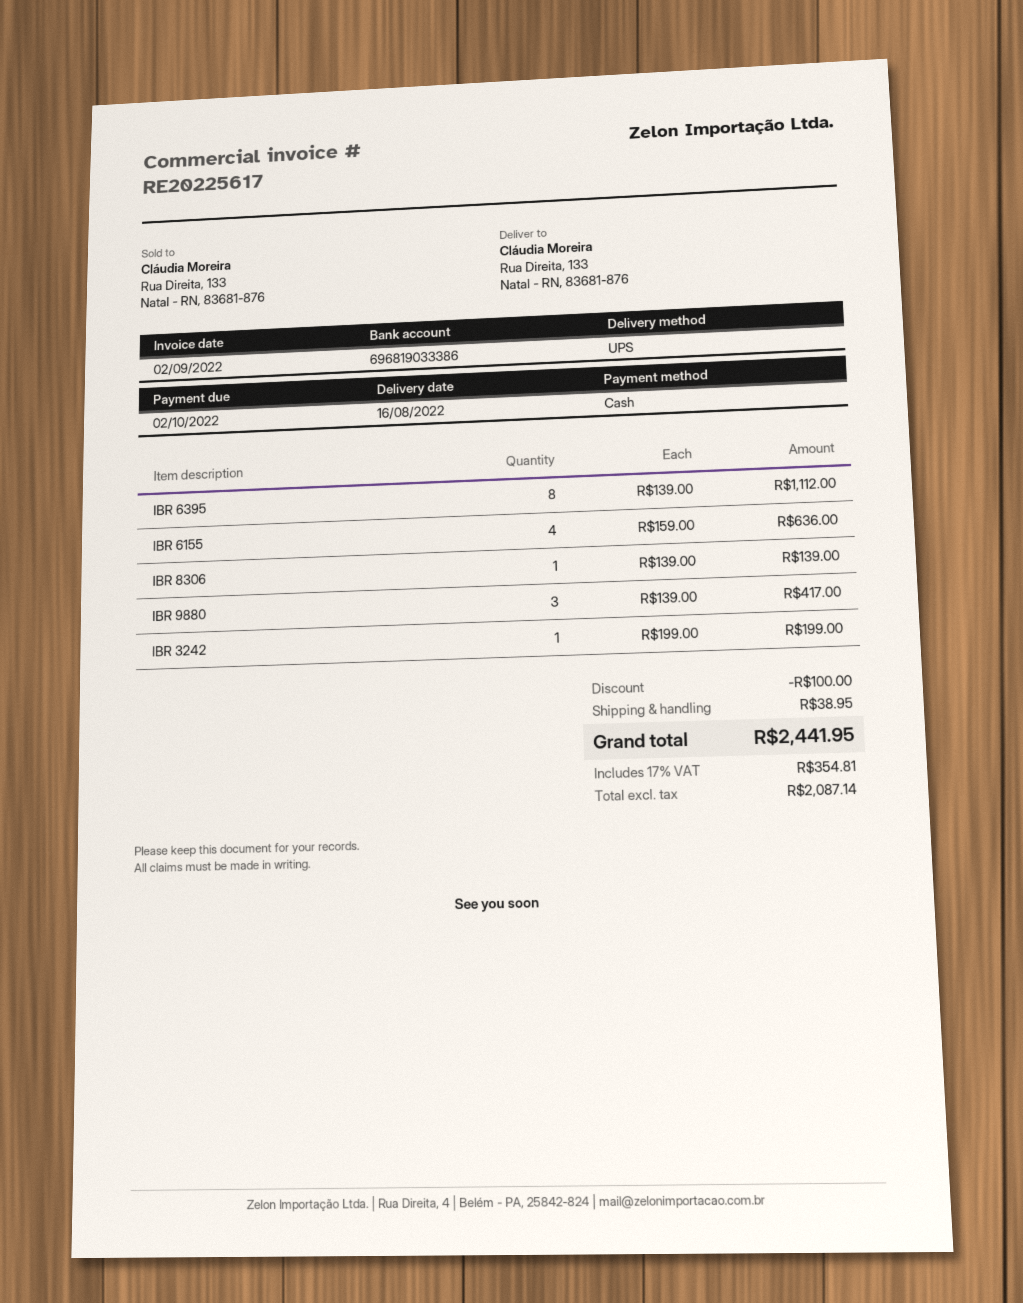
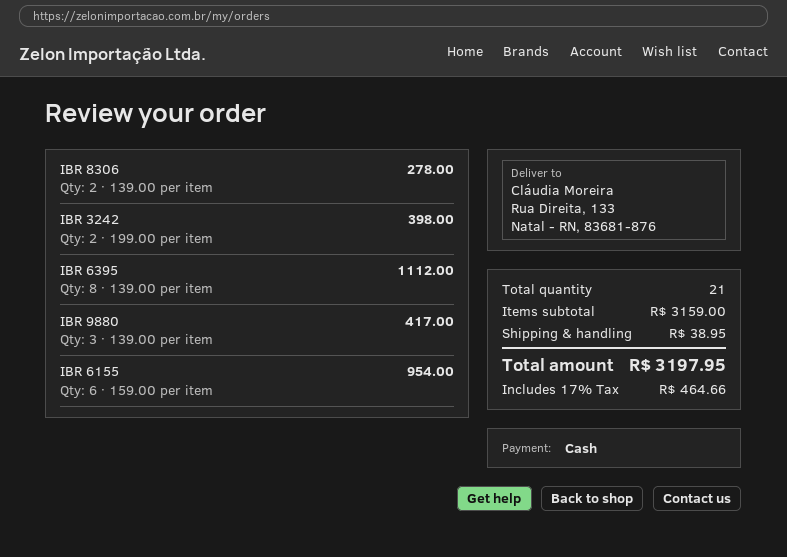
IBR 6155: 4 x 159.00 = 636.00 -> 6 x 159.00 = 954.00
IBR 8306: 1 x 139.00 = 139.00 -> 2 x 139.00 = 278.00
IBR 3242: 1 x 199.00 = 199.00 -> 2 x 199.00 = 398.00
discount: 100.00 -> none
tax: 17% = 354.81 -> 17% = 464.66
total: 2441.95 -> 3197.95

